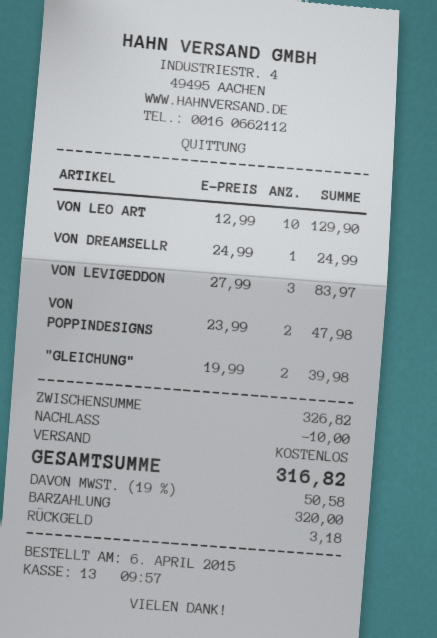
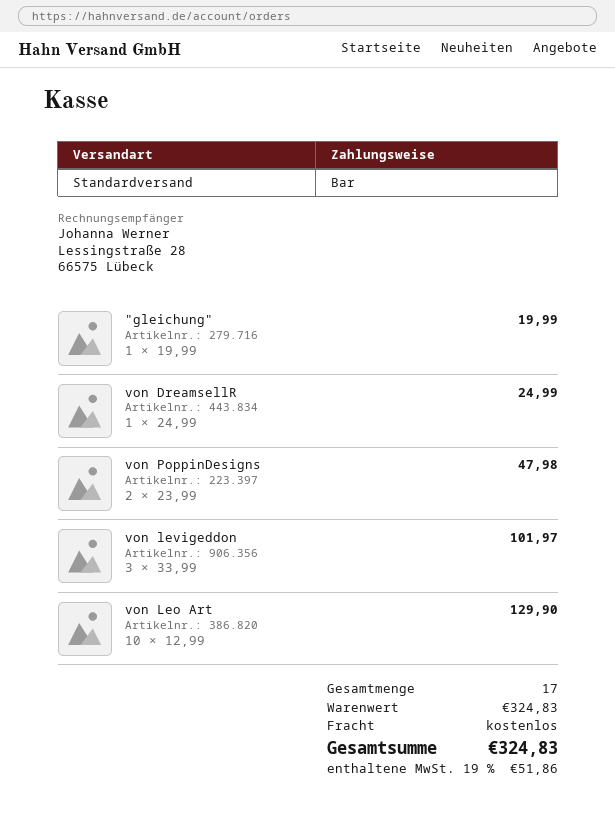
VON LEVIGEDDON: 3 x 27.99 = 83.97 -> 3 x 33.99 = 101.97
"GLEICHUNG": 2 x 19.99 = 39.98 -> 1 x 19.99 = 19.99
subtotal: 326.82 -> 324.83
discount: 10.00 -> none
tax: 19% = 50.58 -> 19% = 51.86
total: 316.82 -> 324.83

